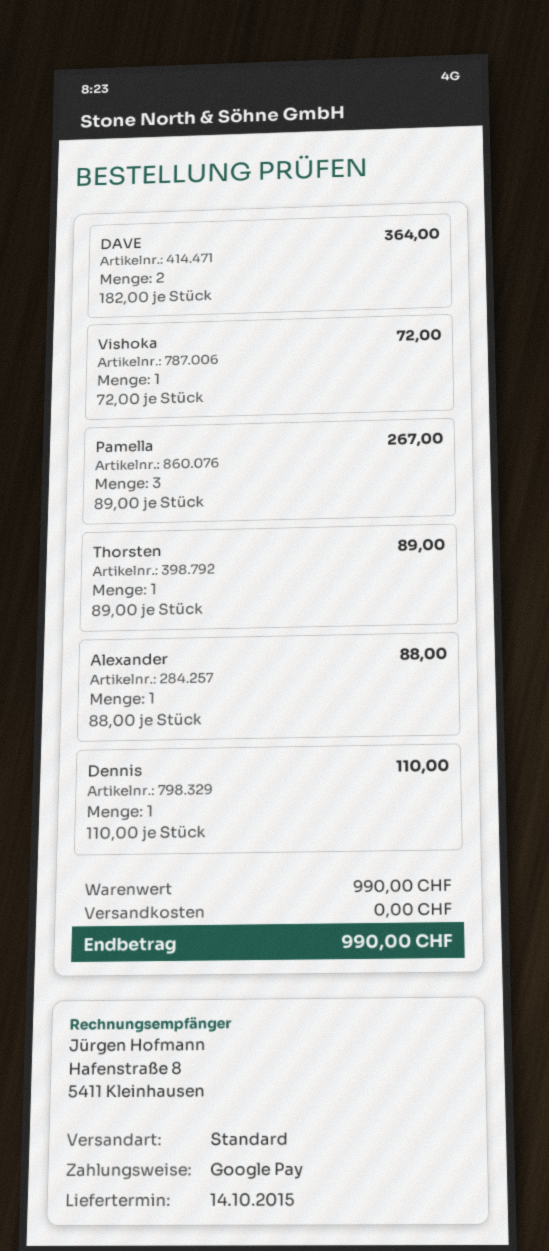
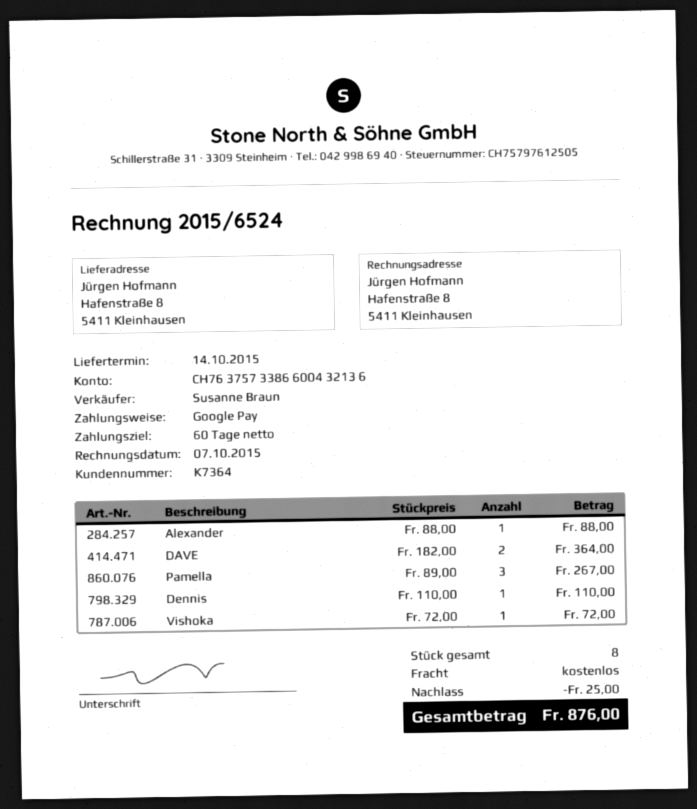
Thorsten: 1 x 89.00 = 89.00 -> none
discount: none -> 25.00
total: 990.00 -> 876.00

